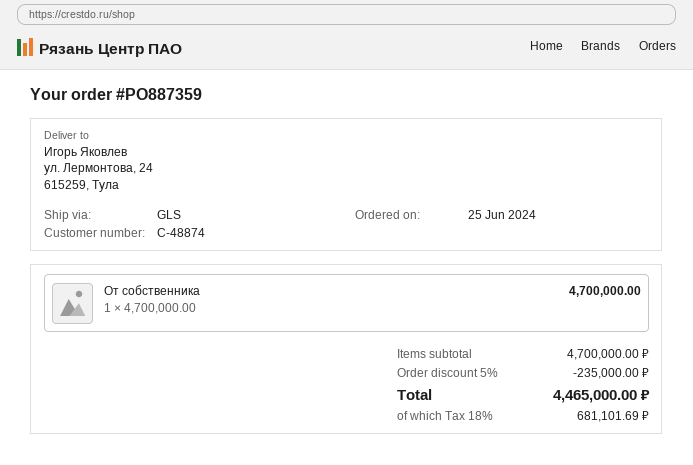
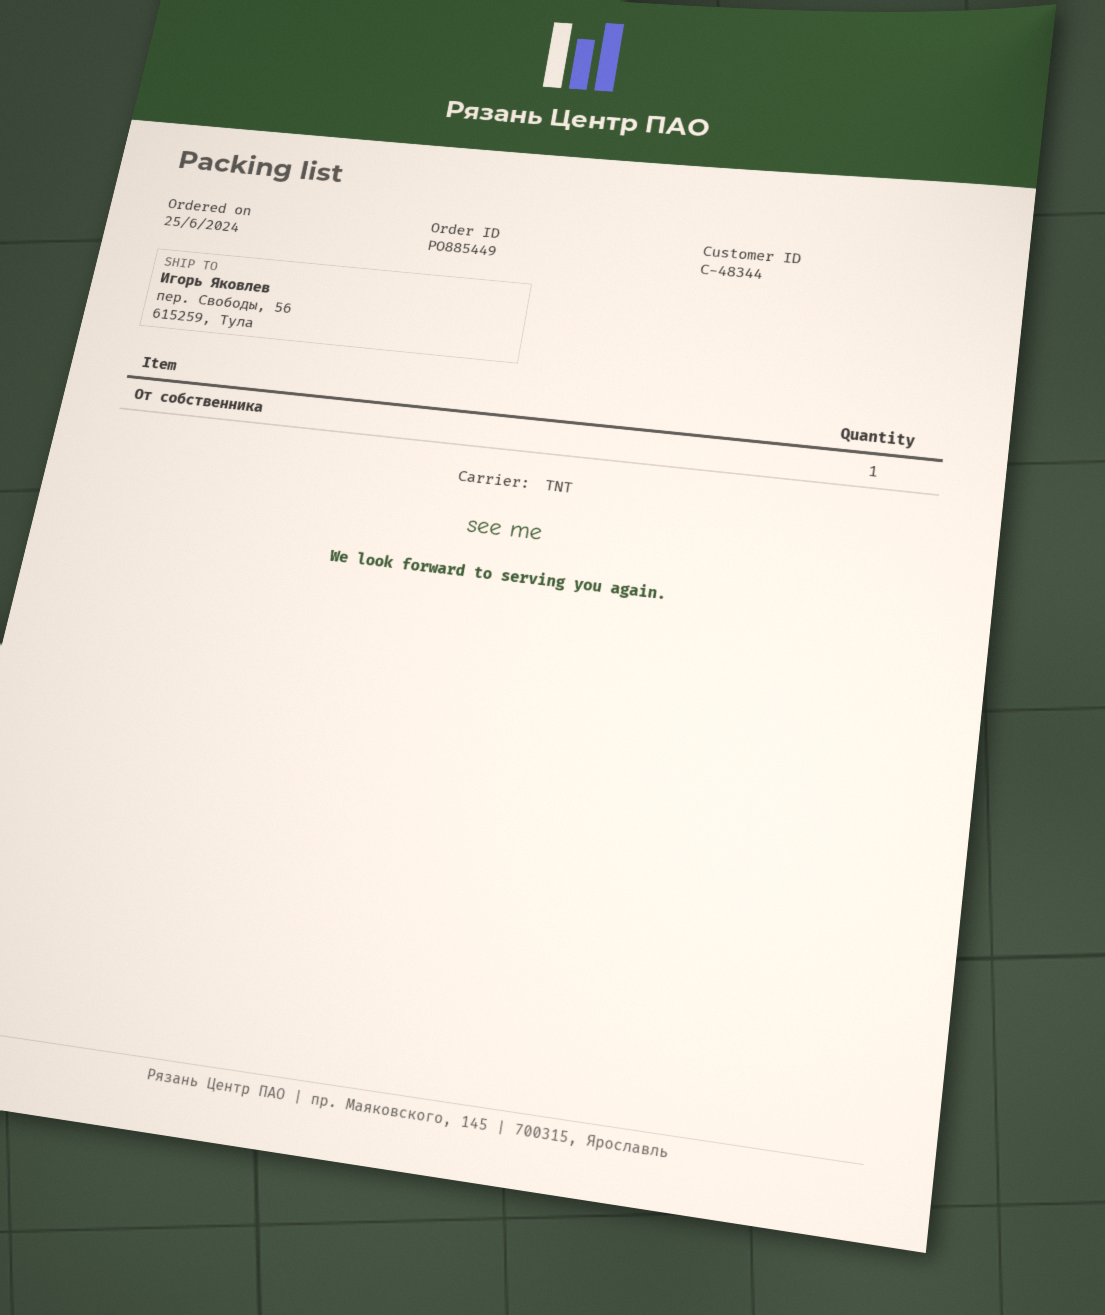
order number: PO887359 -> PO885449
customer number: C-48874 -> C-48344
shipping method: GLS -> TNT
ship to: ул. Лермонтова, 24, 615259, Тула -> пер. Свободы, 56, 615259, Тула

